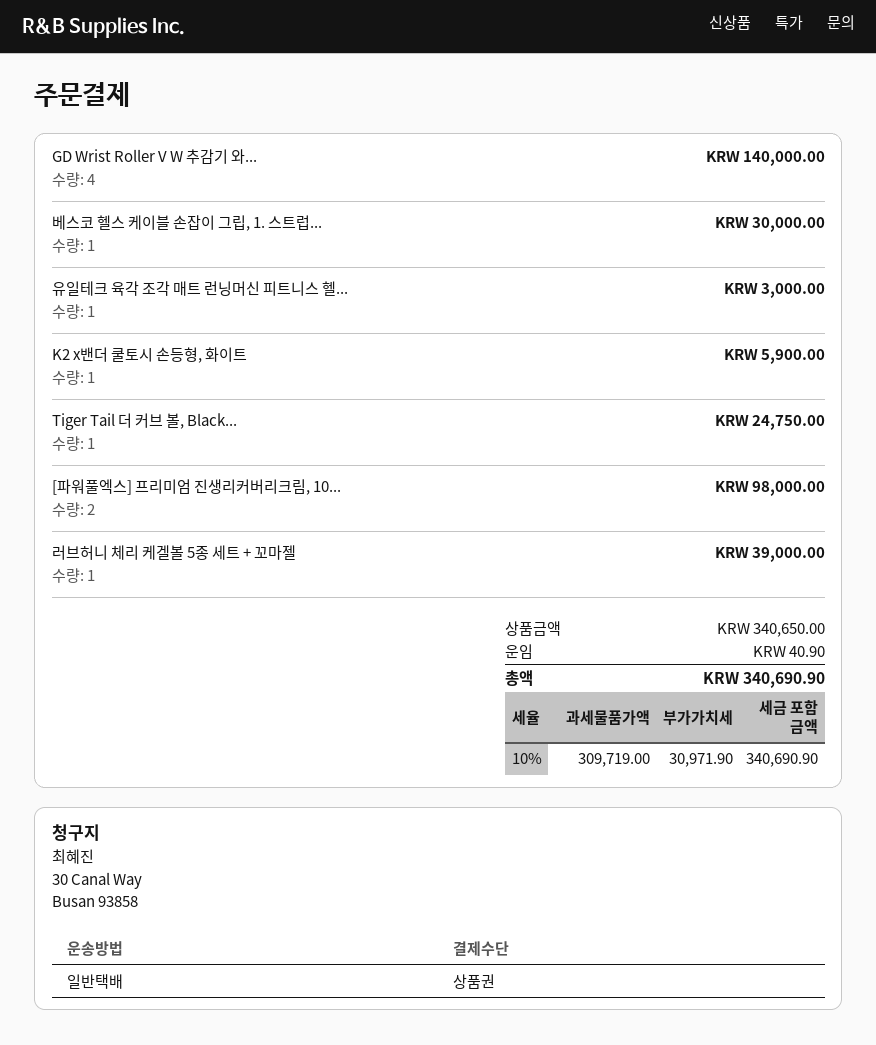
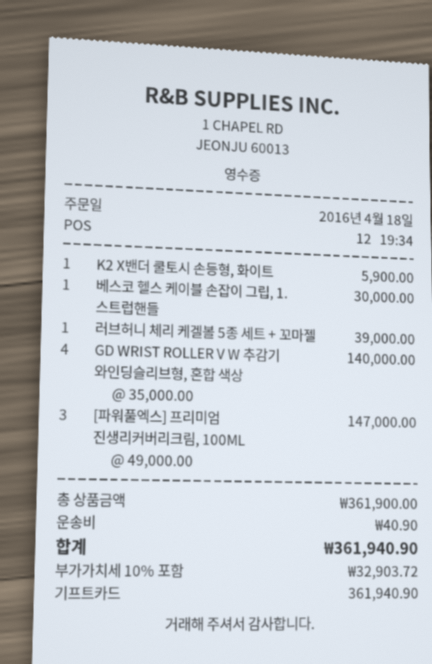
유일테크 육각 조각 매트 런닝머신 피트니스 헬...: 1 for 3000.00 -> none
Tiger Tail 더 커브 볼, Black...: 1 for 24750.00 -> none
[파워풀엑스] 프리미엄 진생리커버리크림, 10...: 2 for 98000.00 -> 3 for 147000.00
subtotal: 340650.00 -> 361900.00
tax: 10% = 30971.90 -> 10% = 32903.72
total: 340690.90 -> 361940.90

